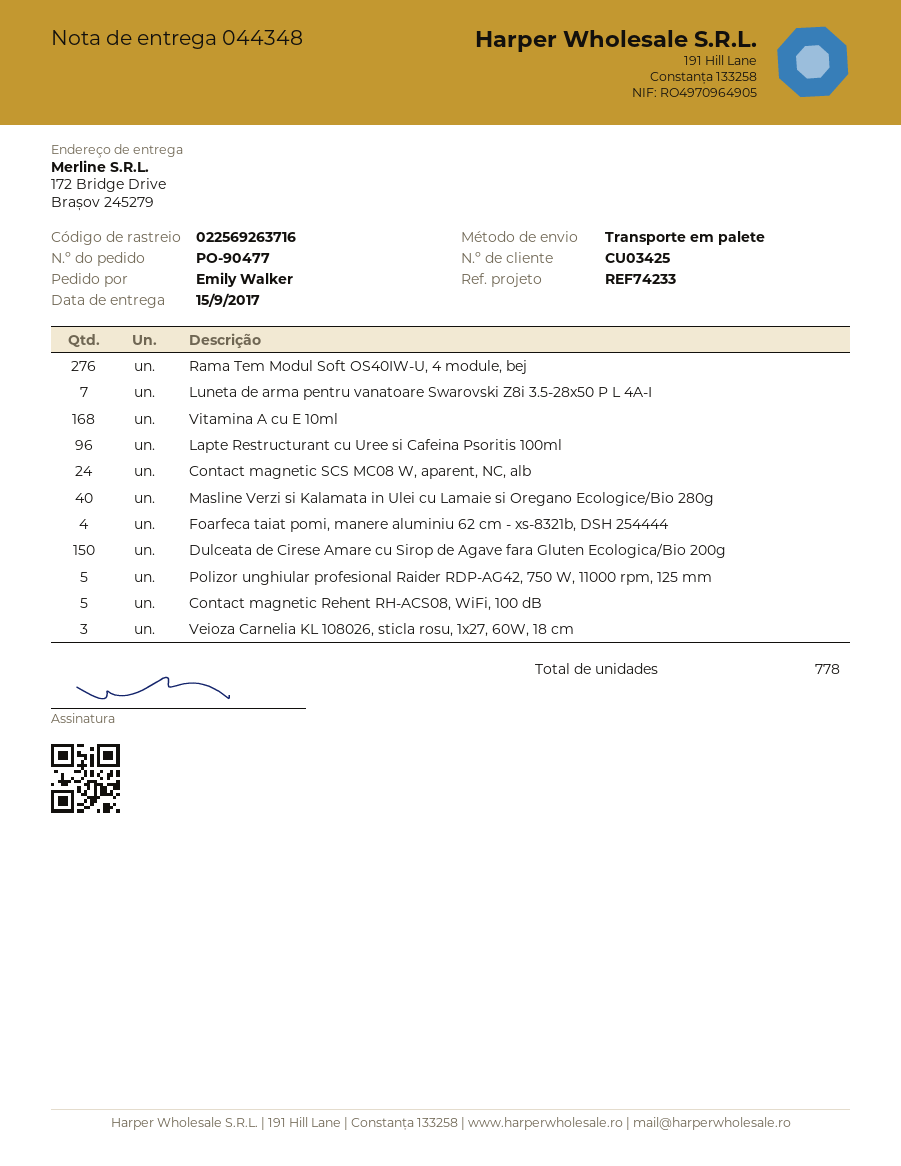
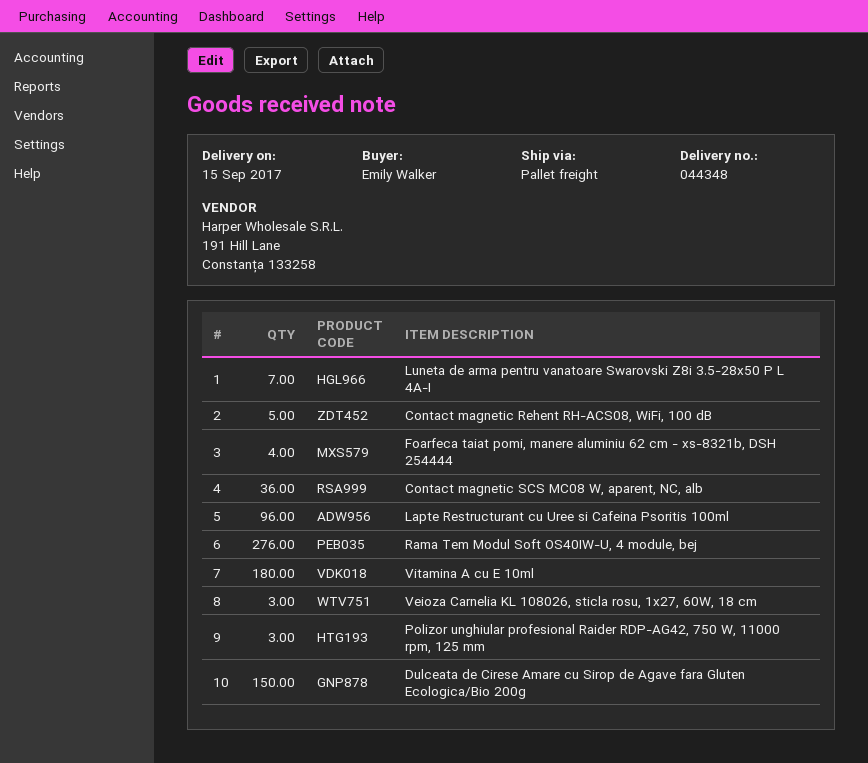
Vitamina A cu E 10ml: 168 -> 180
Contact magnetic SCS MC08 W, aparent, NC, alb: 24 -> 36
Masline Verzi si Kalamata in Ulei cu Lamaie si Oregano Ecologice/Bio 280g: 40 -> none
Polizor unghiular profesional Raider RDP-AG42, 750 W, 11000 rpm, 125 mm: 5 -> 3

